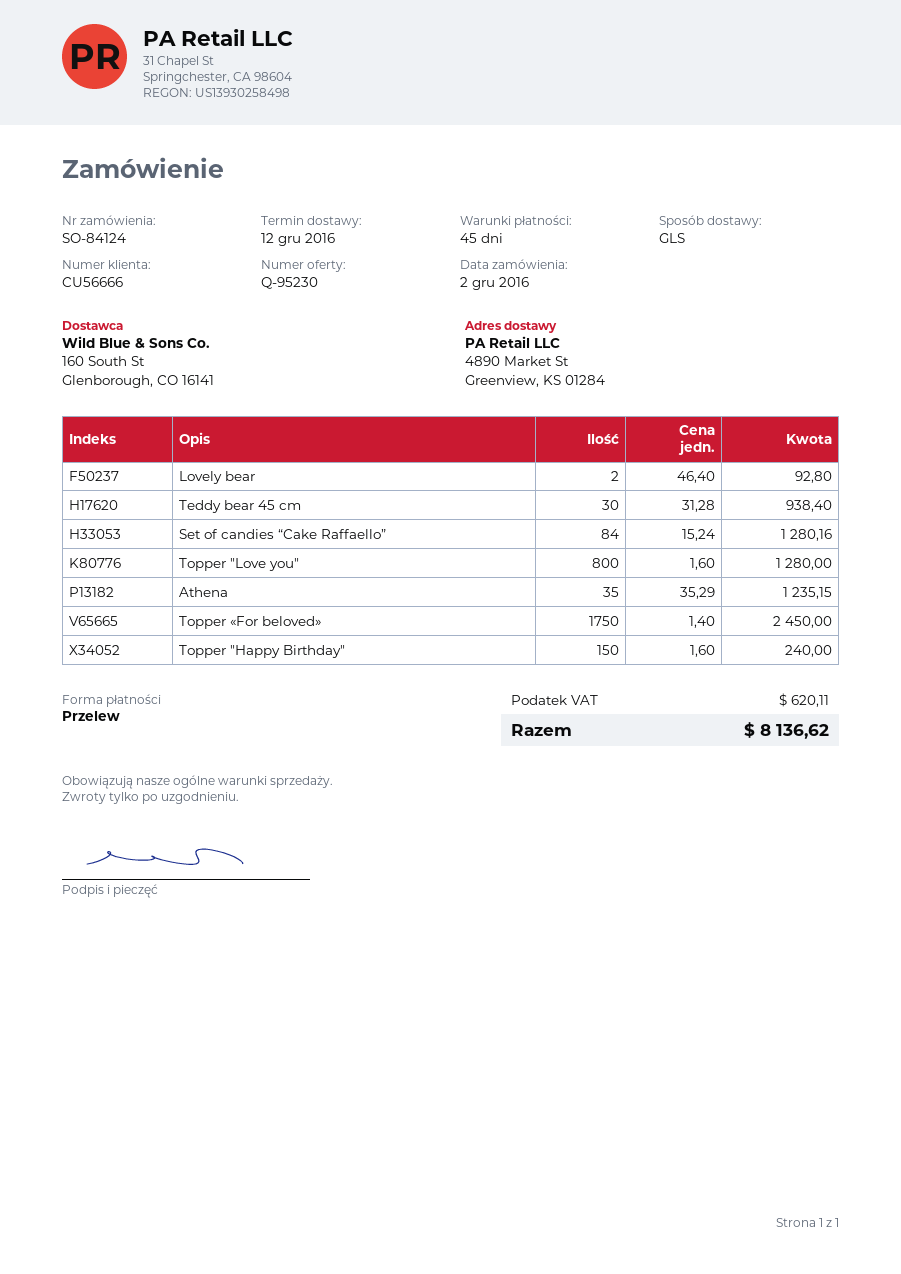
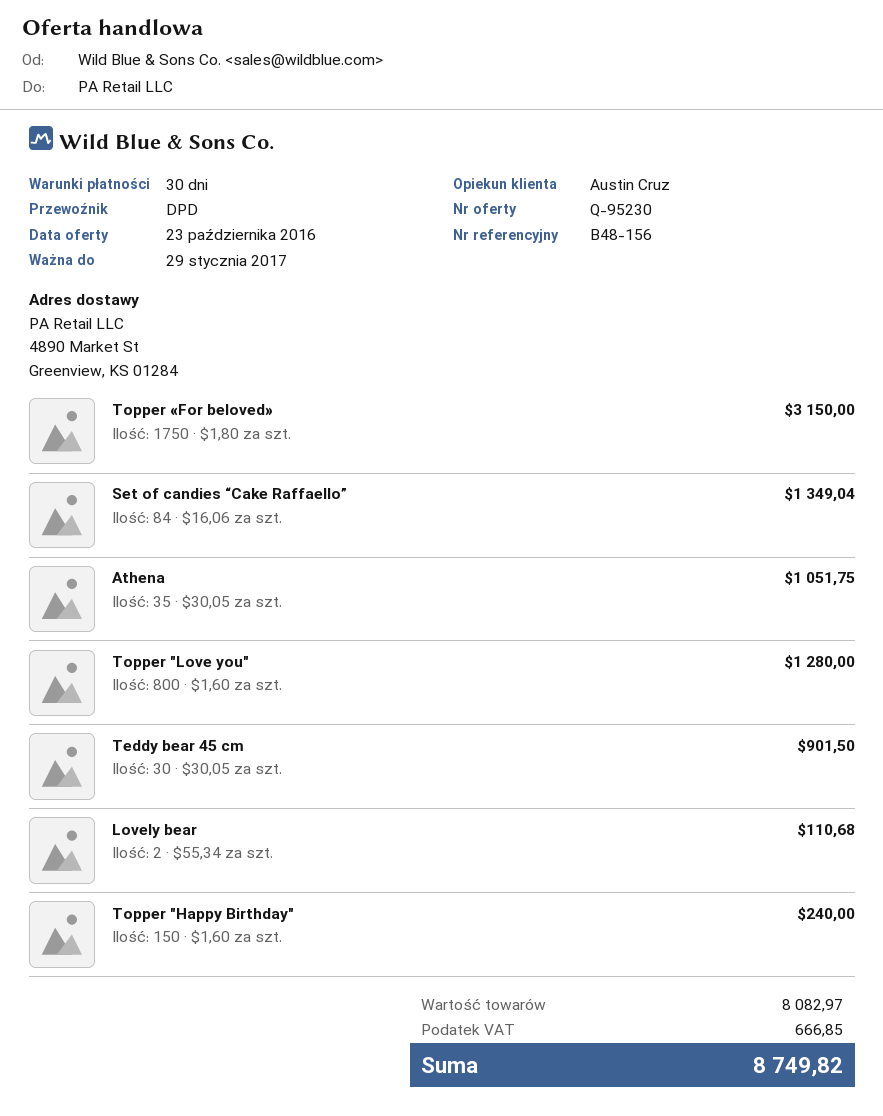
payment terms: 45 days -> 30 days
shipping method: GLS -> DPD
Lovely bear: 2 x 46.40 = 92.80 -> 2 x 55.34 = 110.68
Teddy bear 45 cm: 30 x 31.28 = 938.40 -> 30 x 30.05 = 901.50
Set of candies “Cake Raffaello”: 84 x 15.24 = 1280.16 -> 84 x 16.06 = 1349.04
Athena: 35 x 35.29 = 1235.15 -> 35 x 30.05 = 1051.75
Topper «For beloved»: 1750 x 1.40 = 2450.00 -> 1750 x 1.80 = 3150.00
tax: 620.11 -> 666.85
total: 8136.62 -> 8749.82

